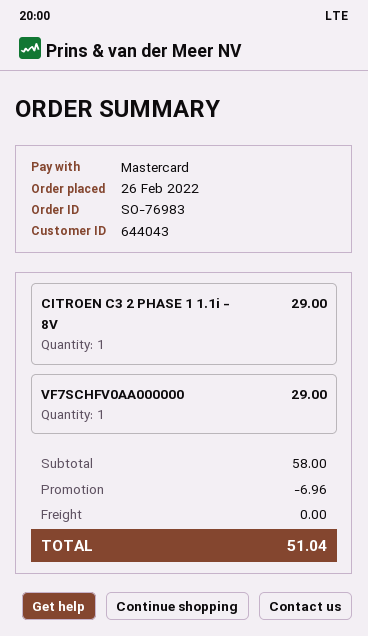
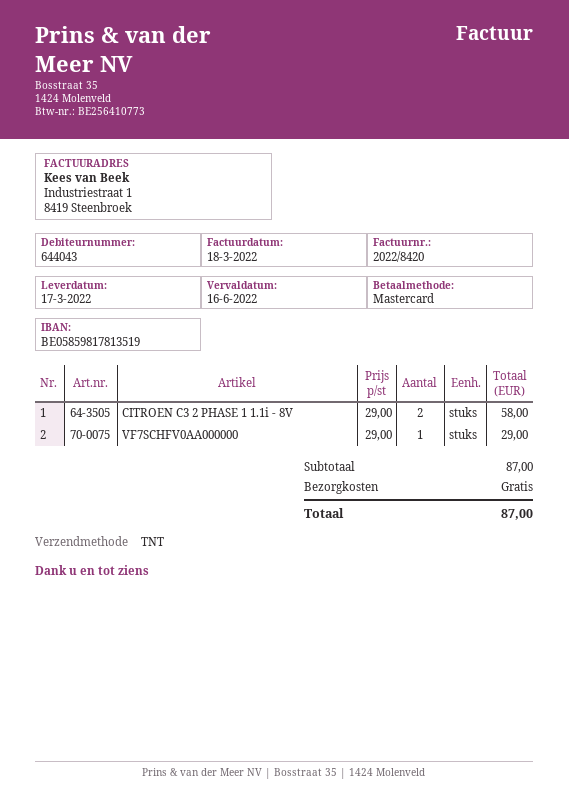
CITROEN C3 2 PHASE 1 1.1i - 8V: 1 for 29.00 -> 2 for 58.00
subtotal: 58.00 -> 87.00
discount: 6.96 -> none
total: 51.04 -> 87.00

